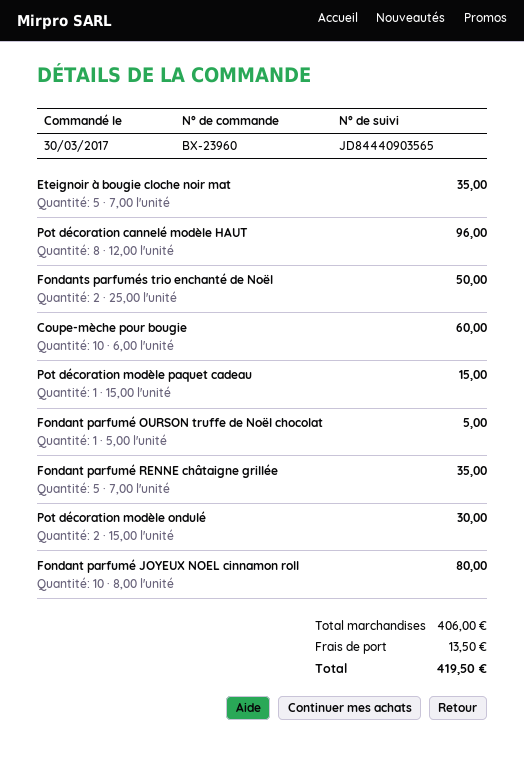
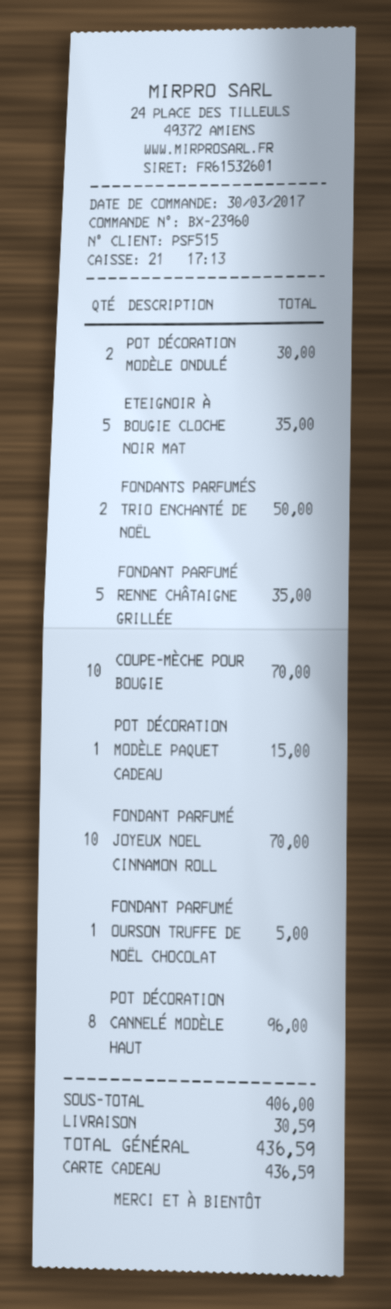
Coupe-mèche pour bougie: 10 for 60.00 -> 10 for 70.00
Fondant parfumé JOYEUX NOEL cinnamon roll: 10 for 80.00 -> 10 for 70.00
shipping: 13.50 -> 30.59
total: 419.50 -> 436.59

